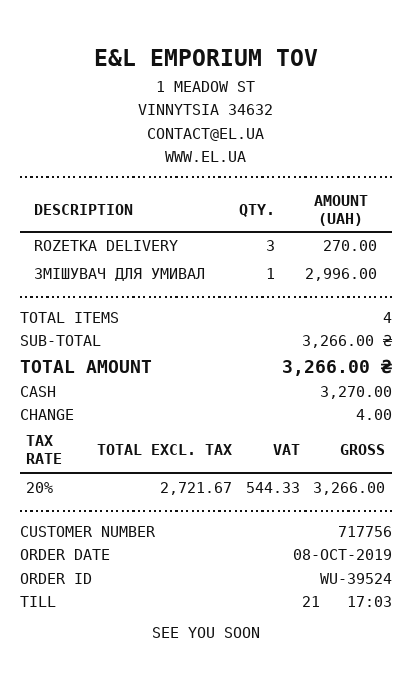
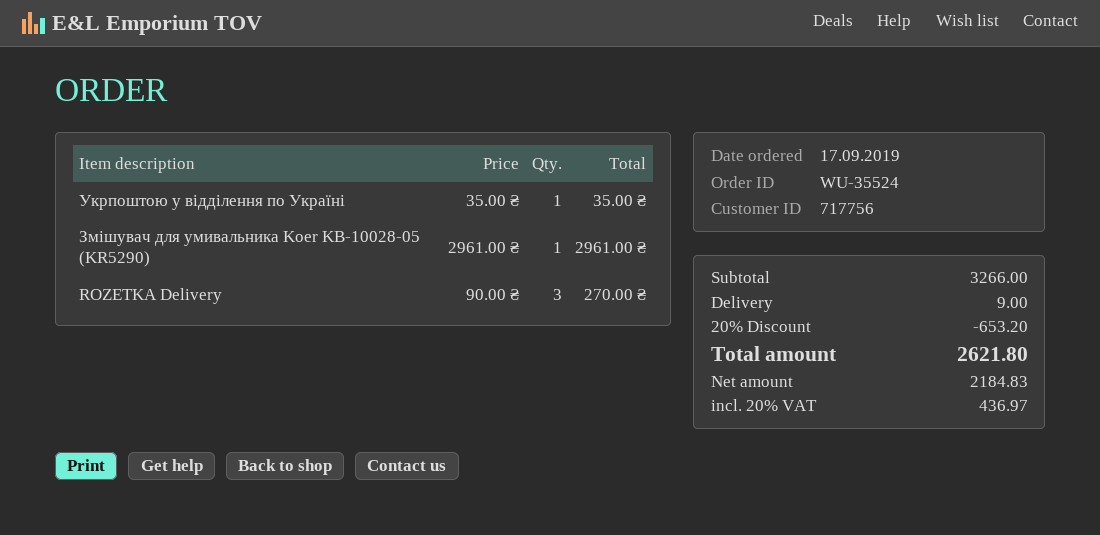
order number: WU-39524 -> WU-35524
order date: 2019-10-08 -> 2019-09-17
ЗМІШУВАЧ ДЛЯ УМИВАЛ: 1 for 2996.00 -> 1 for 2961.00
Укрпоштою у відділення по Україні: none -> 1 for 35.00
discount: none -> 20% = 653.20
shipping: none -> 9.00
net: 2721.67 -> 2184.83
tax: 20% = 544.33 -> 20% = 436.97
total: 3266.00 -> 2621.80

